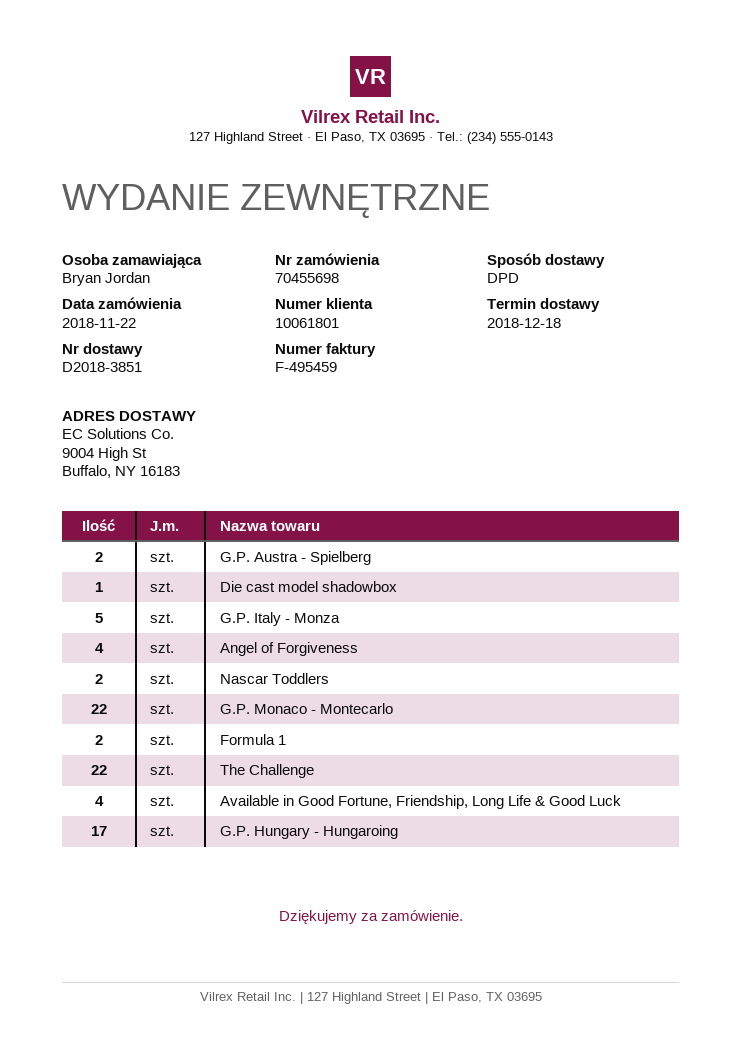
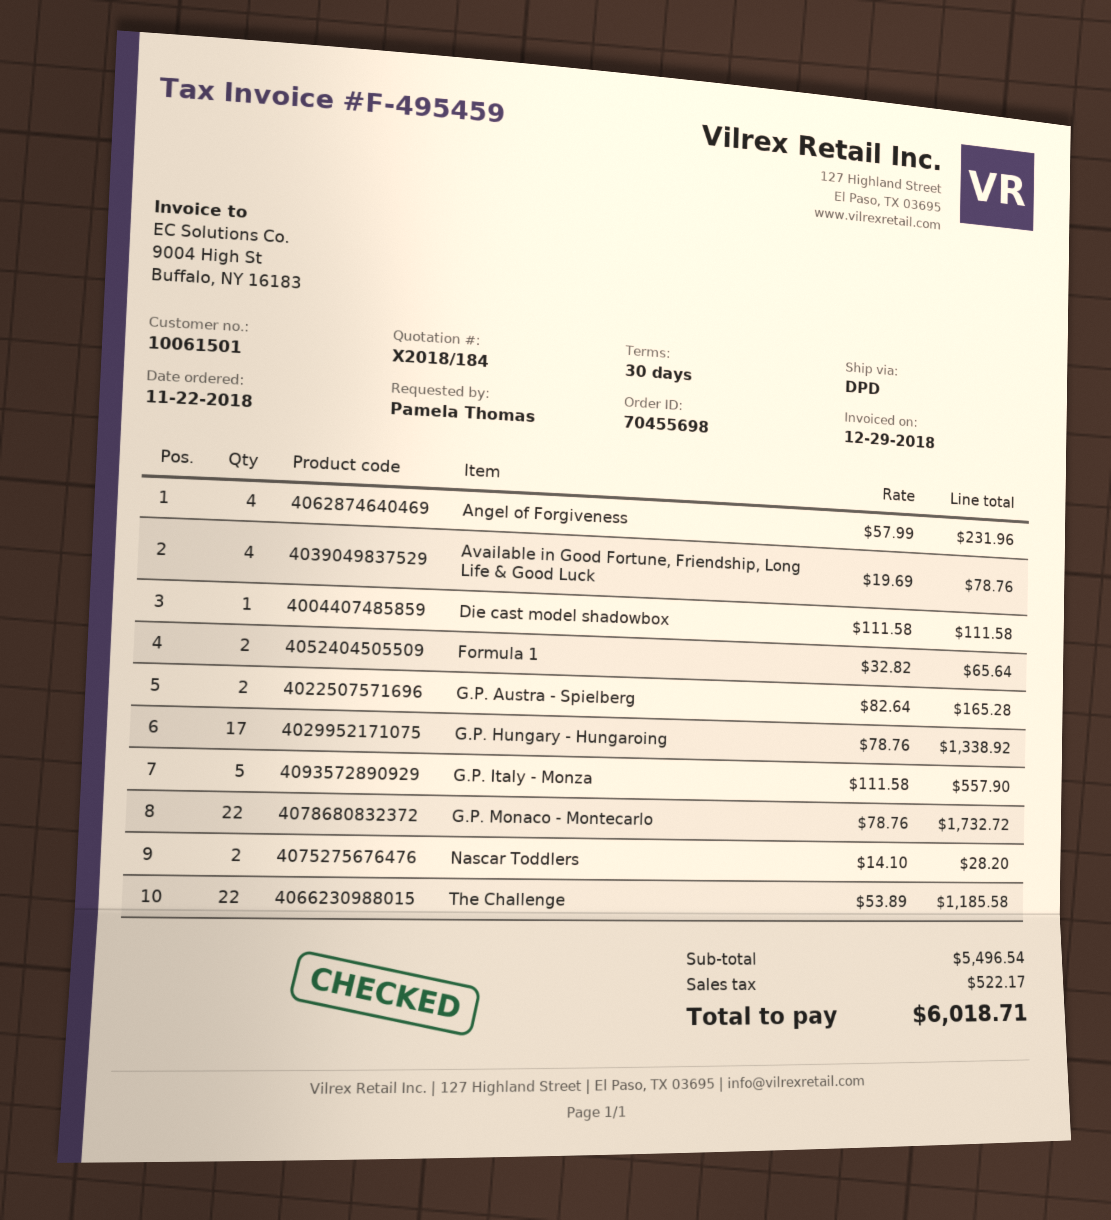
customer number: 10061801 -> 10061501
ordered by: Bryan Jordan -> Pamela Thomas

